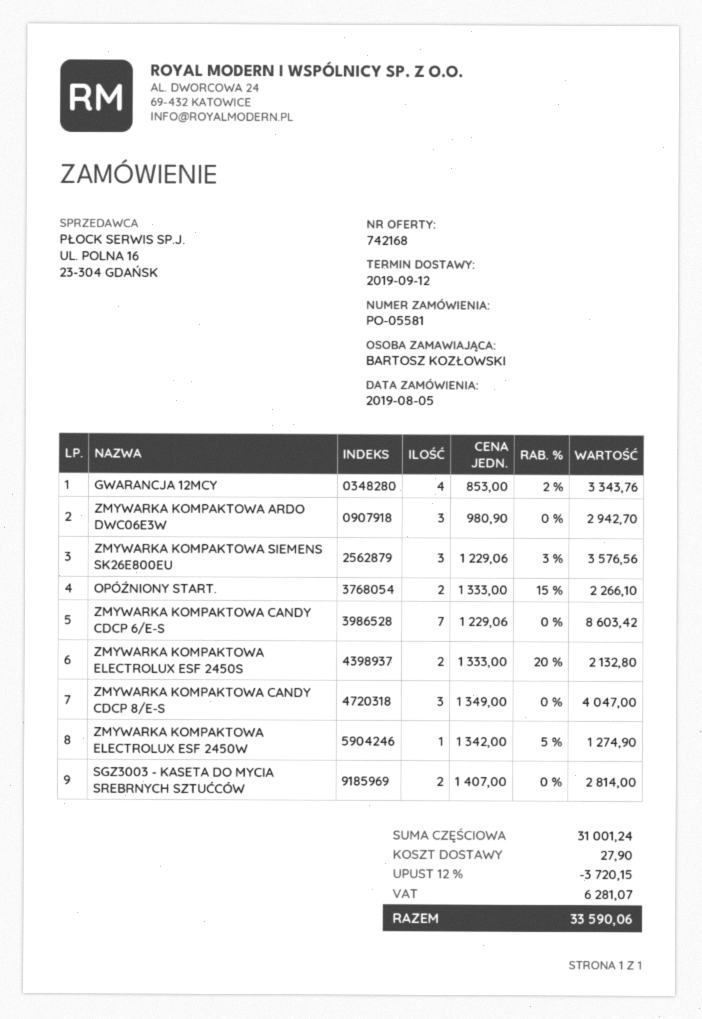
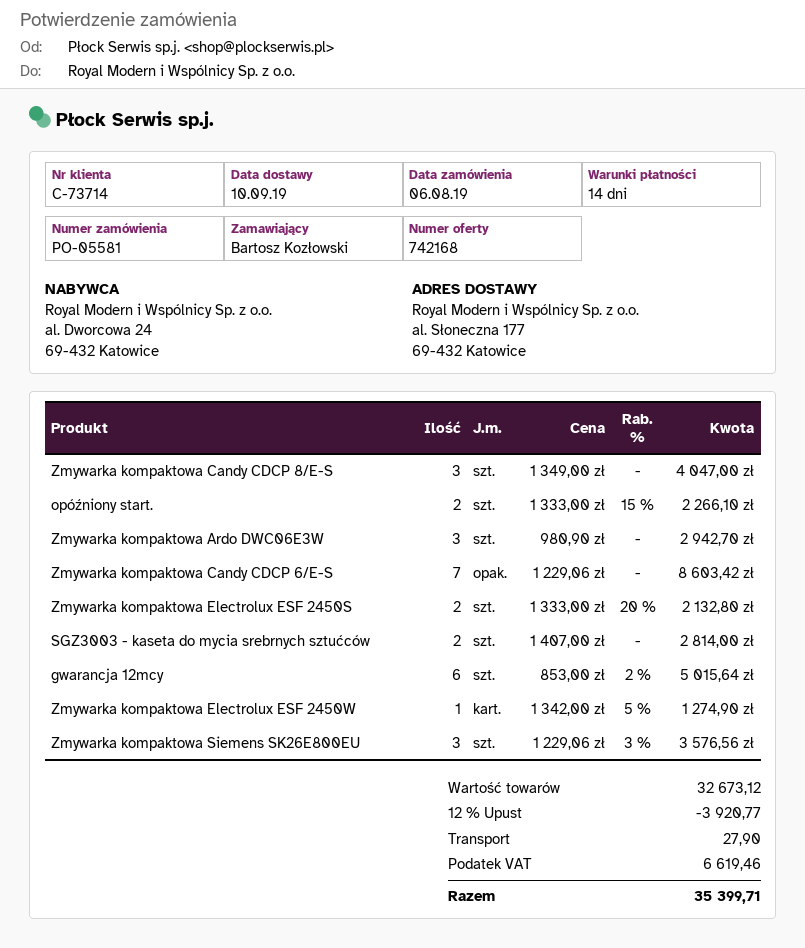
order date: 2019-08-05 -> 2019-08-06
delivery date: 2019-09-12 -> 2019-09-10
GWARANCJA 12MCY: 4 x 853.00 - 2% = 3343.76 -> 6 x 853.00 - 2% = 5015.64
subtotal: 31001.24 -> 32673.12
discount: 12% = 3720.15 -> 12% = 3920.77
tax: 6281.07 -> 6619.46
total: 33590.06 -> 35399.71

